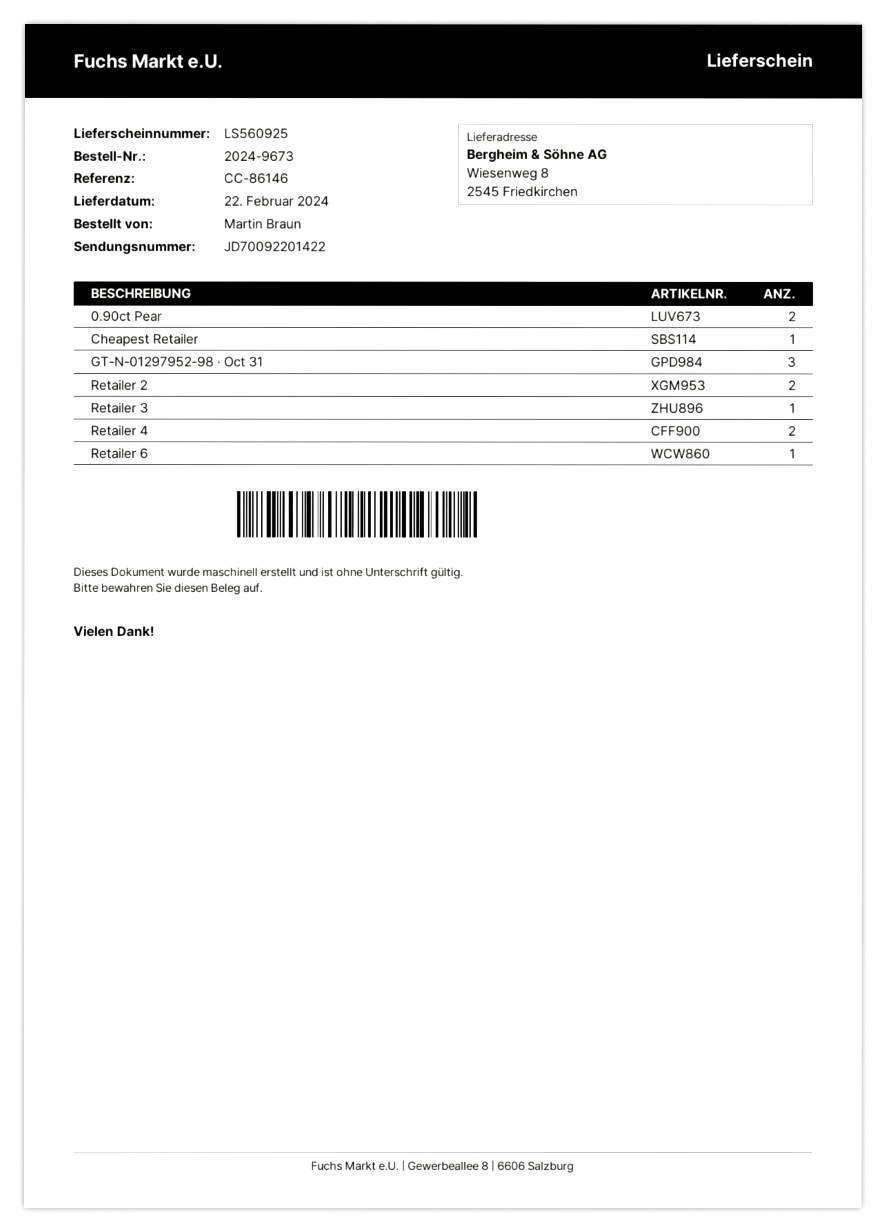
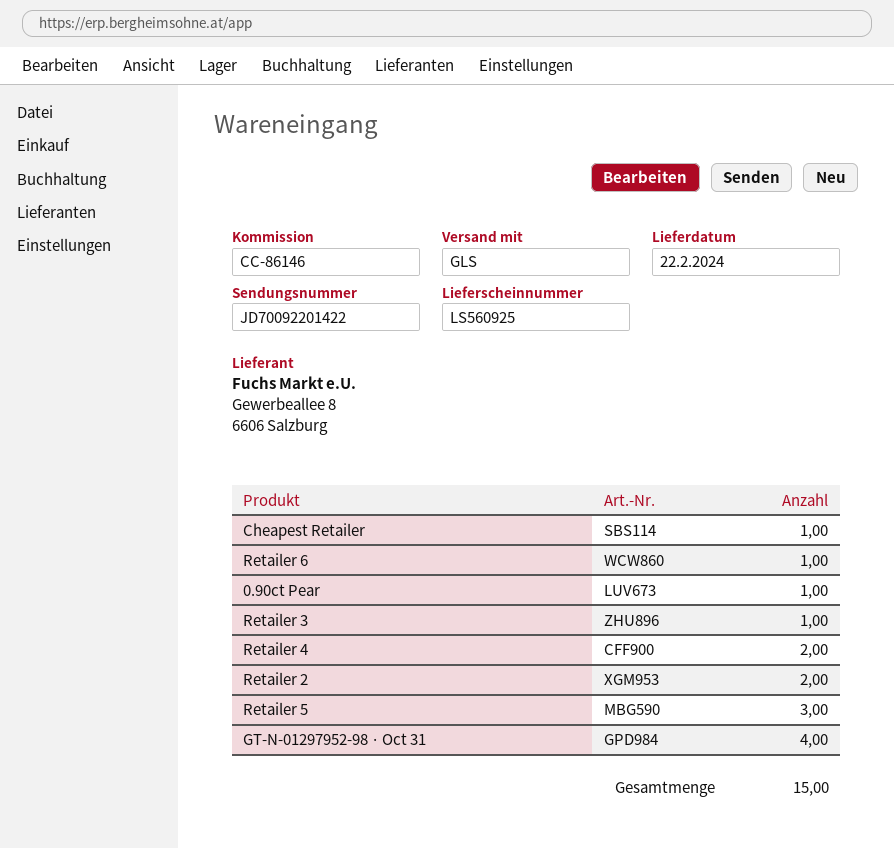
0.90ct Pear: 2 -> 1
GT-N-01297952-98 · Oct 31: 3 -> 4
Retailer 5: none -> 3

